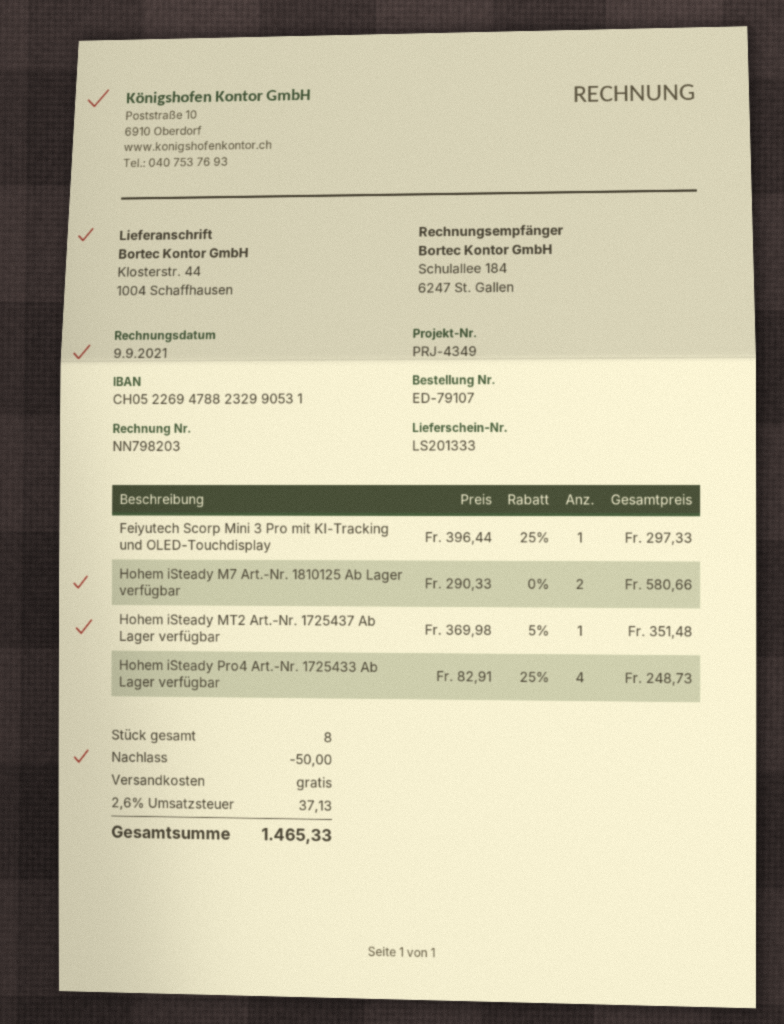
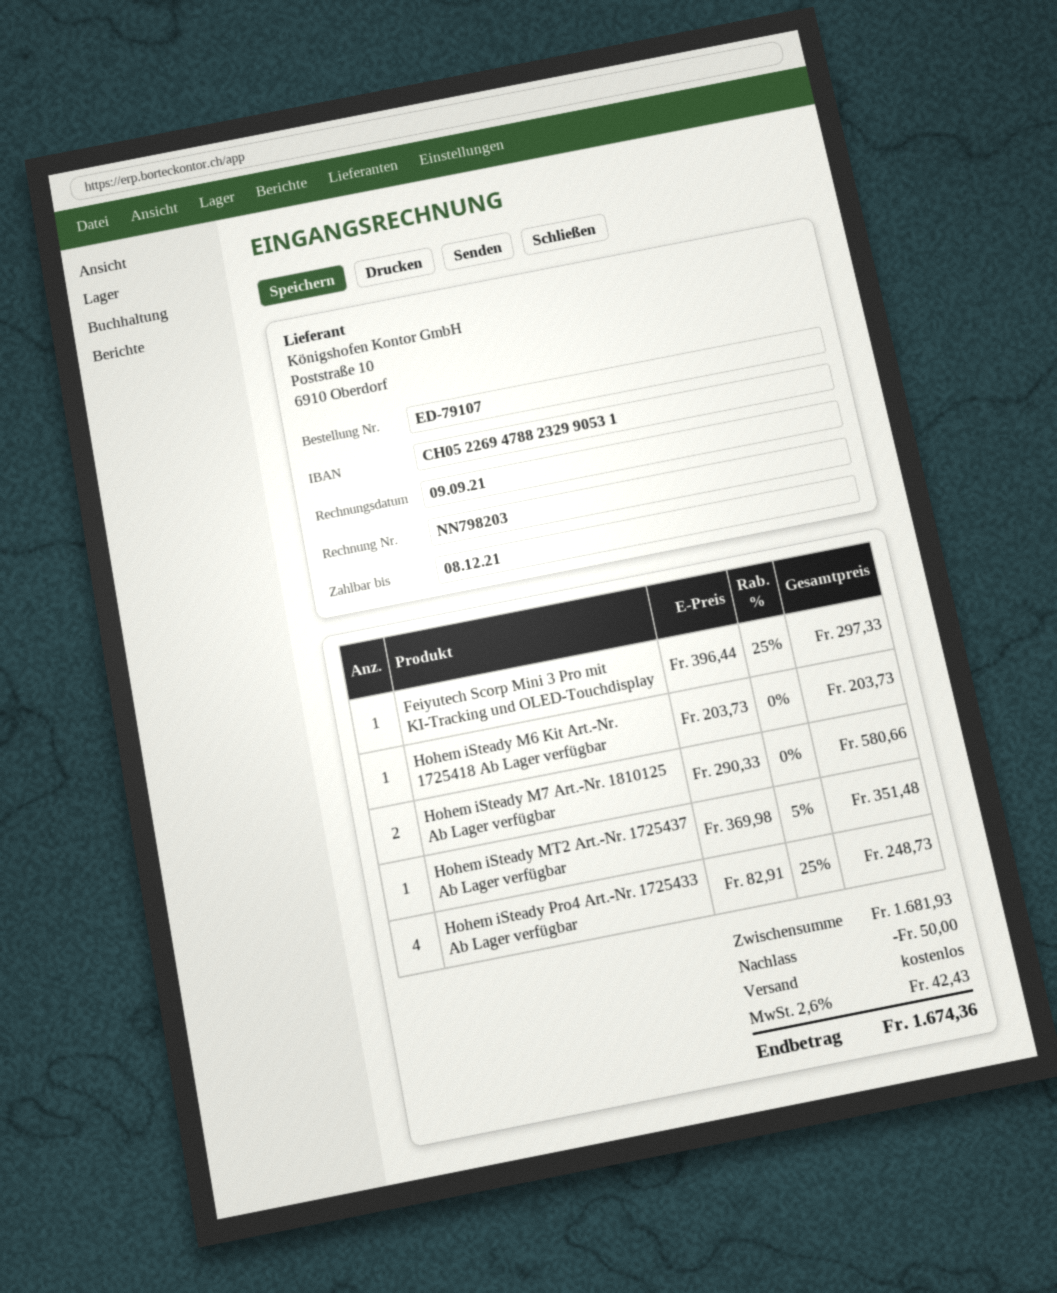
Hohem iSteady M6 Kit Art.-Nr. 1725418 Ab Lager verfügbar: none -> 1 x 203.73 = 203.73
tax: 2.6% = 37.13 -> 2.6% = 42.43
total: 1465.33 -> 1674.36

